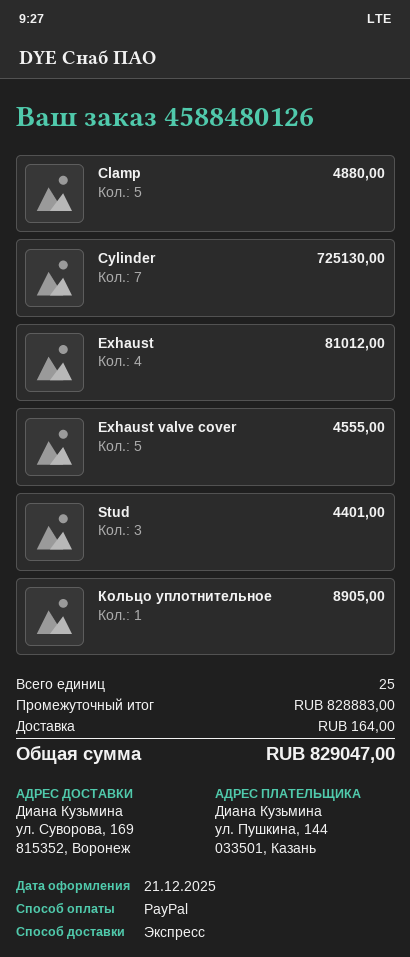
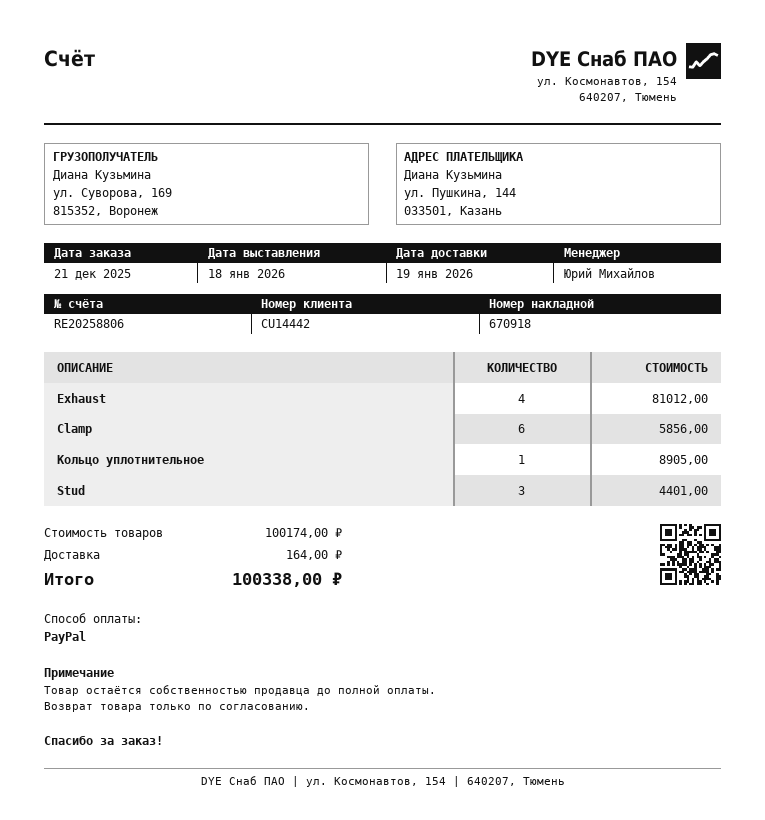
Clamp: 5 for 4880.00 -> 6 for 5856.00
Cylinder: 7 for 725130.00 -> none
Exhaust valve cover: 5 for 4555.00 -> none
subtotal: 828883.00 -> 100174.00
total: 829047.00 -> 100338.00

